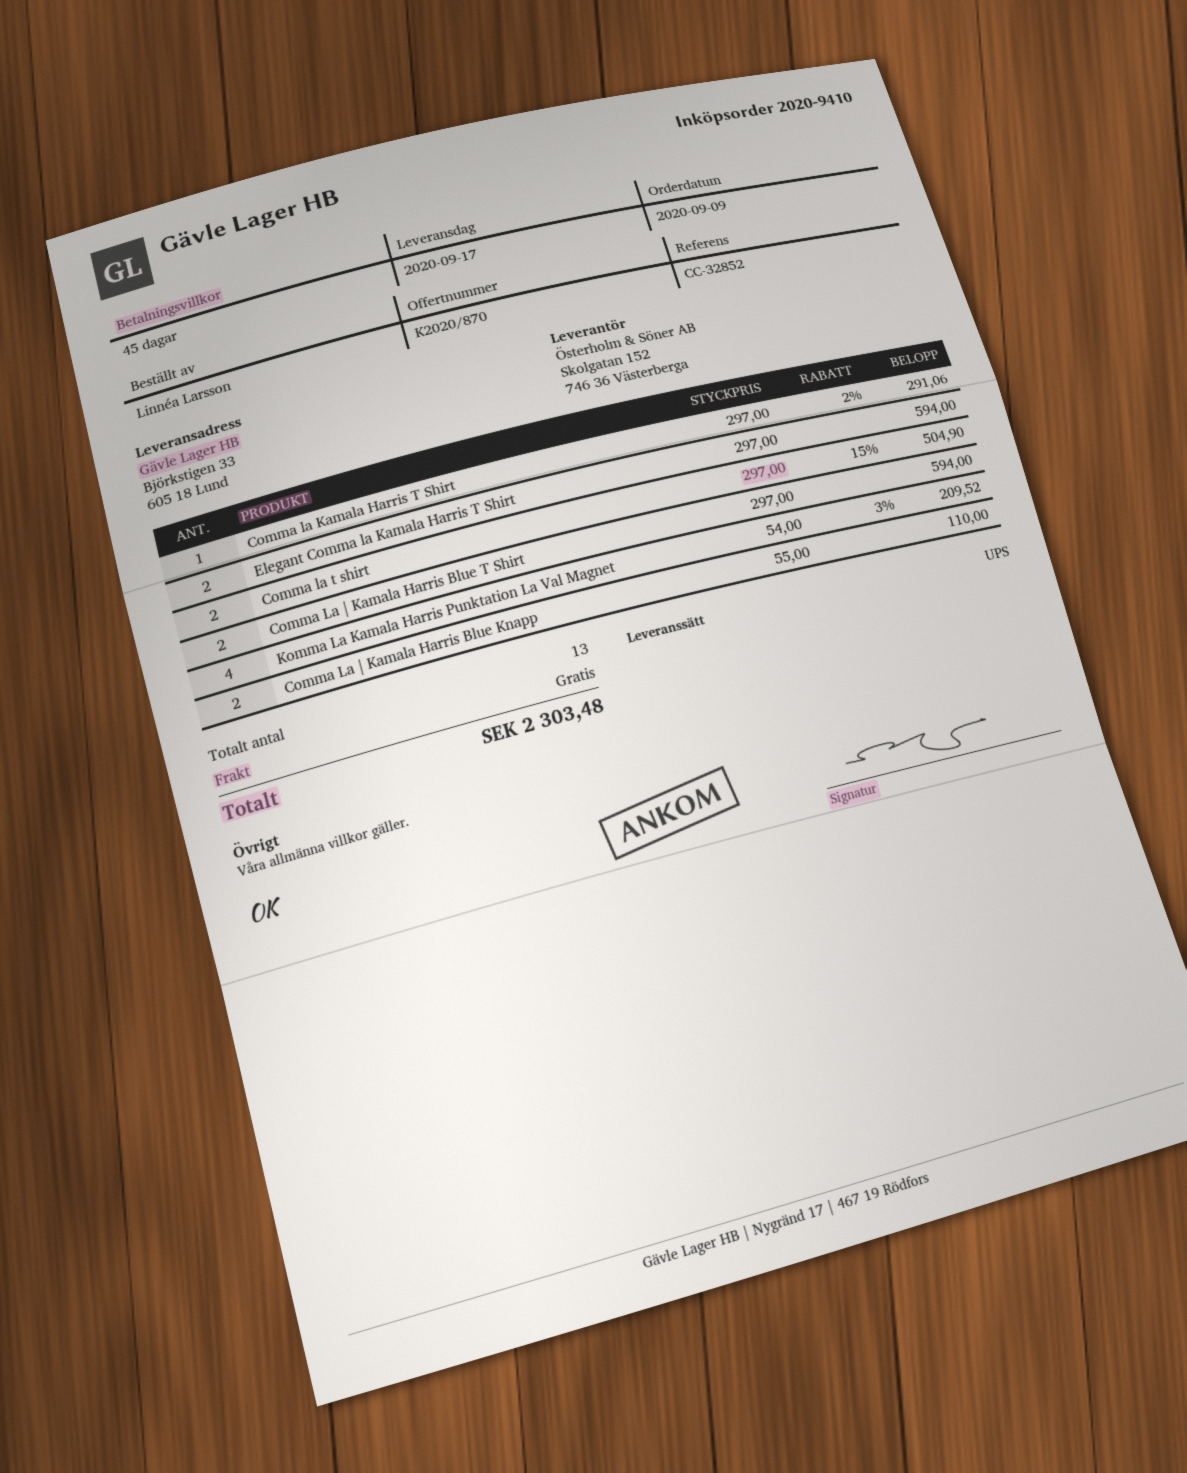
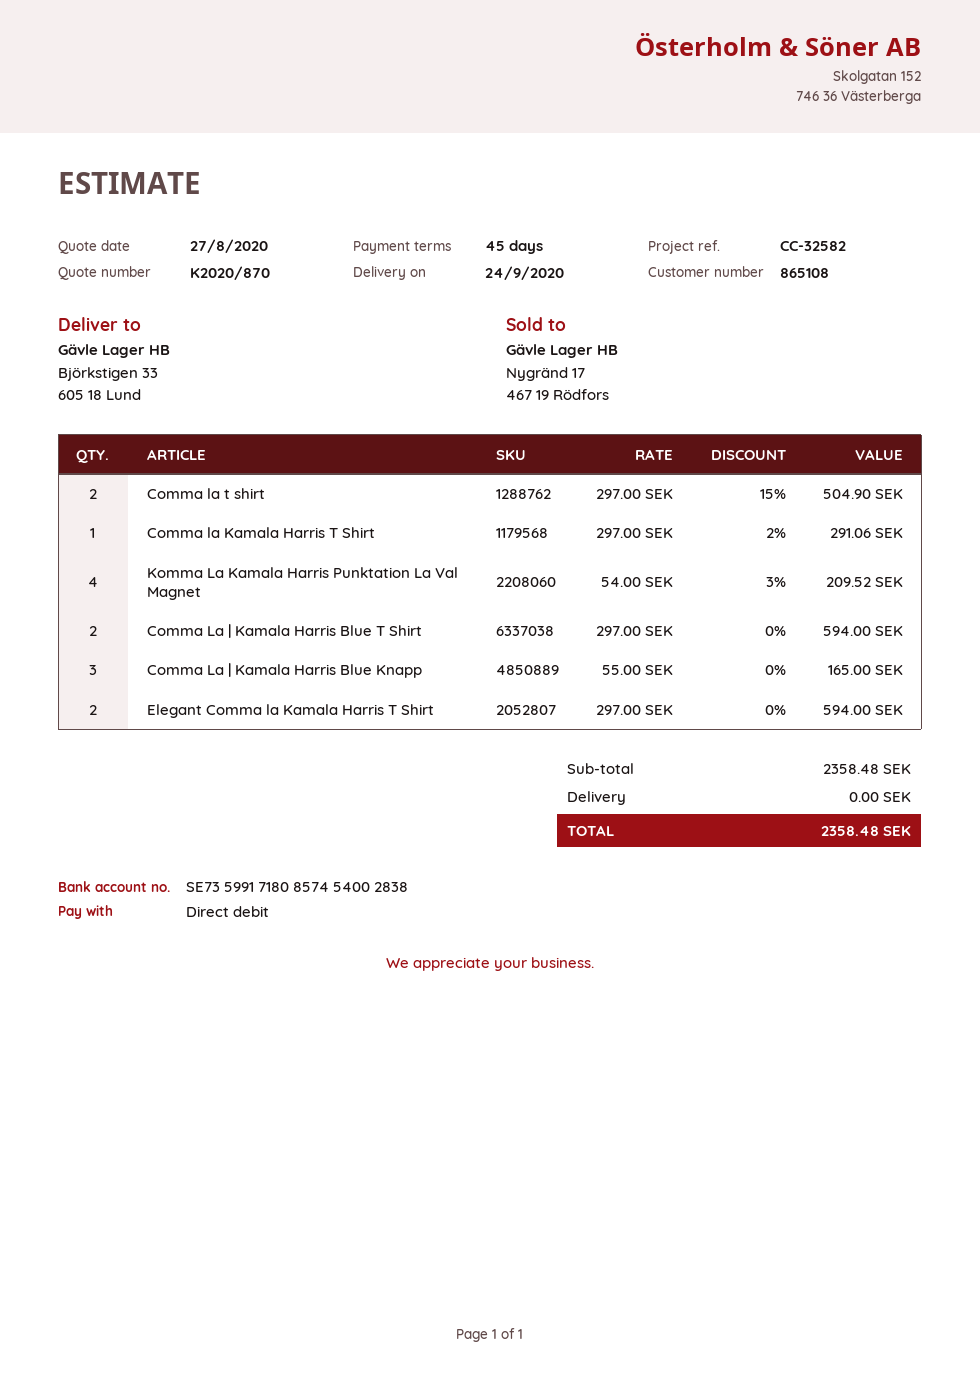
delivery date: 2020-09-17 -> 2020-09-24
reference: CC-32852 -> CC-32582
Comma La | Kamala Harris Blue Knapp: 2 x 55.00 = 110.00 -> 3 x 55.00 = 165.00
total: 2303.48 -> 2358.48

